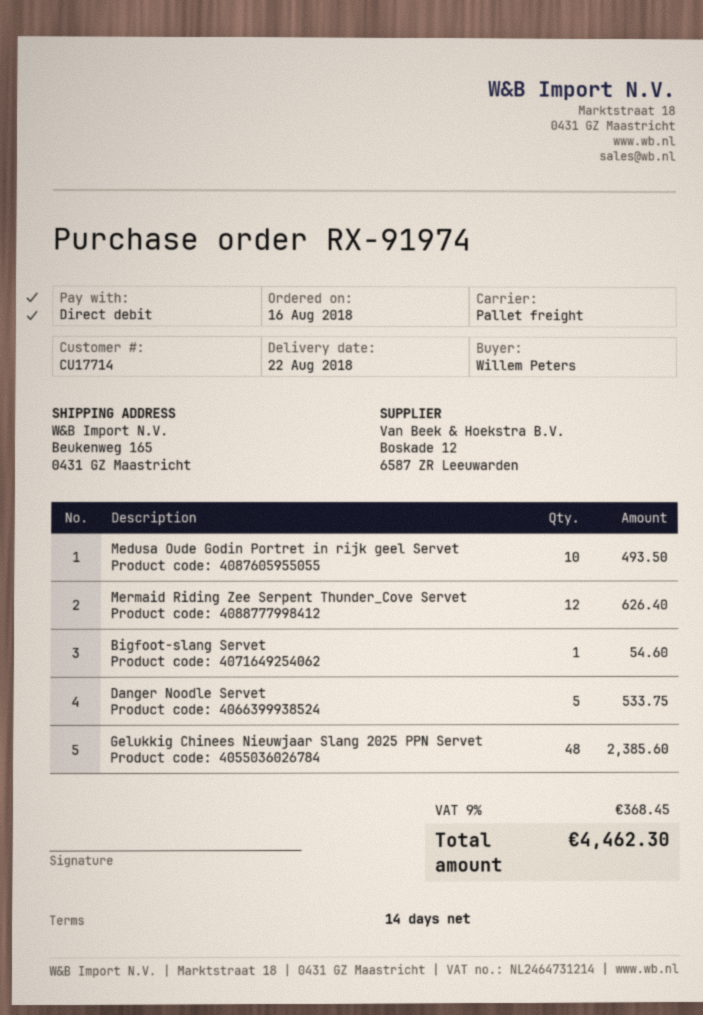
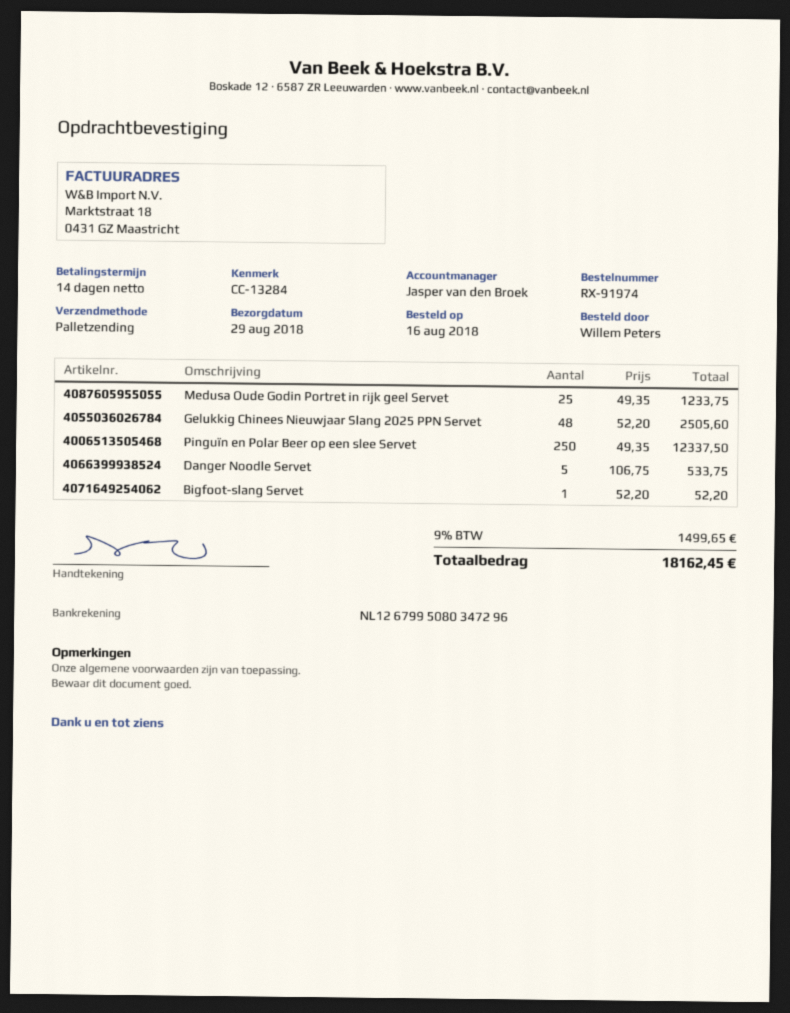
delivery date: 2018-08-22 -> 2018-08-29
Medusa Oude Godin Portret in rijk geel Servet: 10 for 493.50 -> 25 for 1233.75
Mermaid Riding Zee Serpent Thunder_Cove Servet: 12 for 626.40 -> none
Bigfoot-slang Servet: 1 for 54.60 -> 1 for 52.20
Gelukkig Chinees Nieuwjaar Slang 2025 PPN Servet: 48 for 2385.60 -> 48 for 2505.60
Pinguïn en Polar Beer op een slee Servet: none -> 250 for 12337.50
tax: 9% = 368.45 -> 9% = 1499.65
total: 4462.30 -> 18162.45

